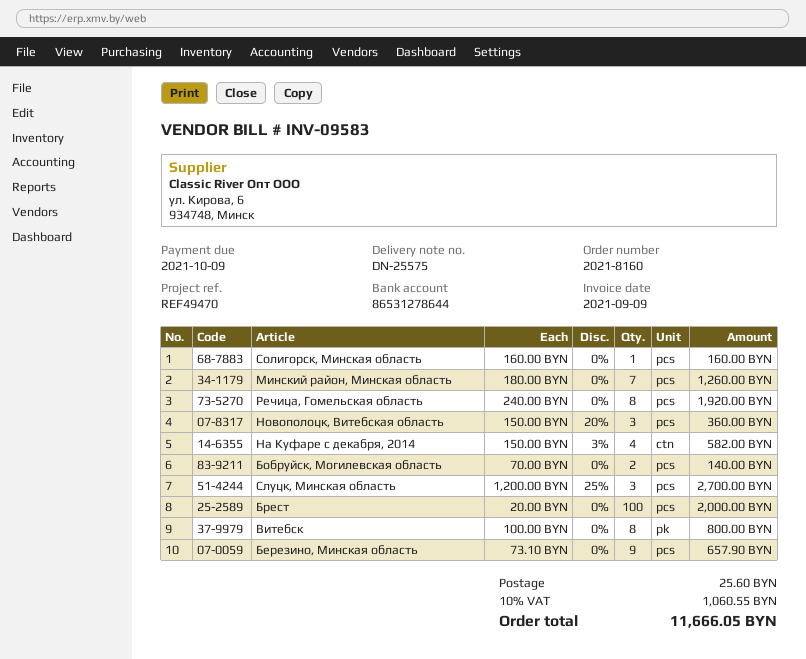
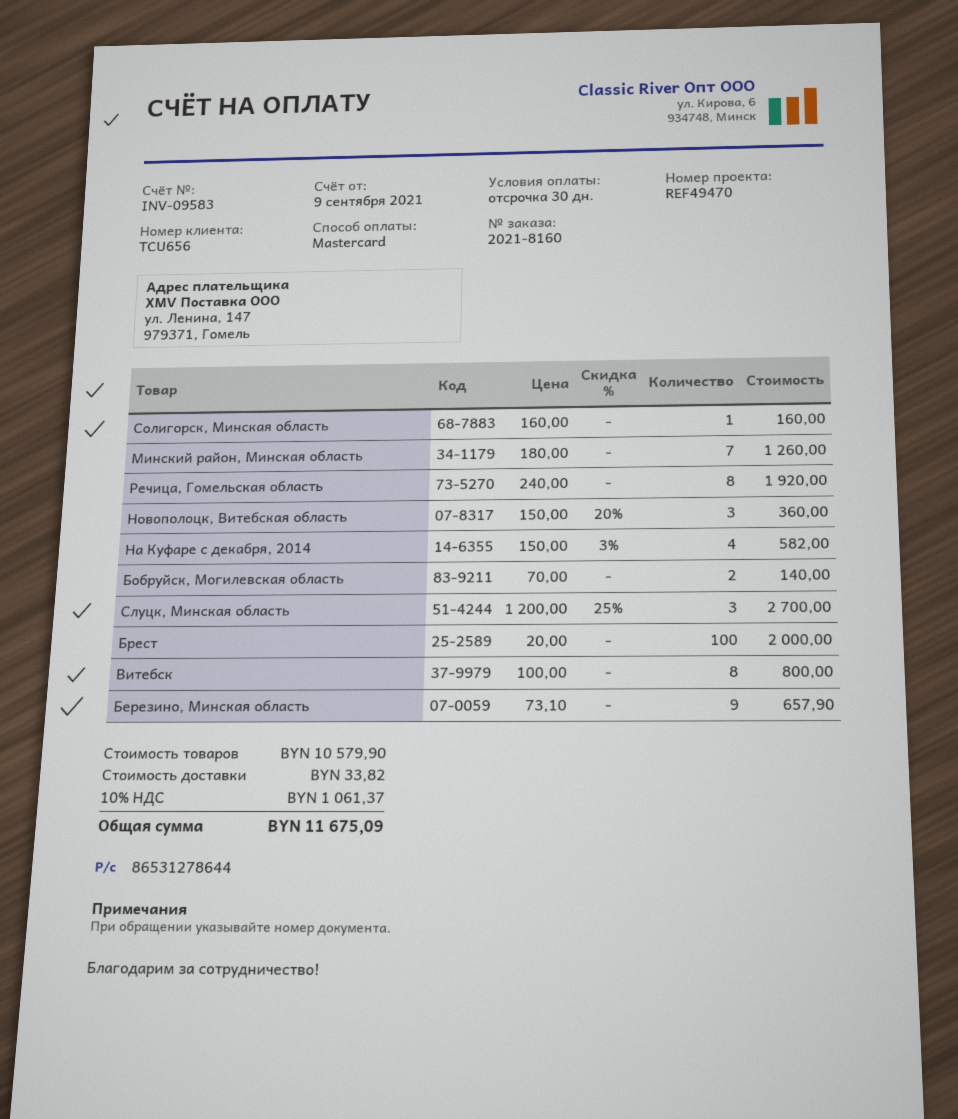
shipping: 25.60 -> 33.82
tax: 10% = 1060.55 -> 10% = 1061.37
total: 11666.05 -> 11675.09

